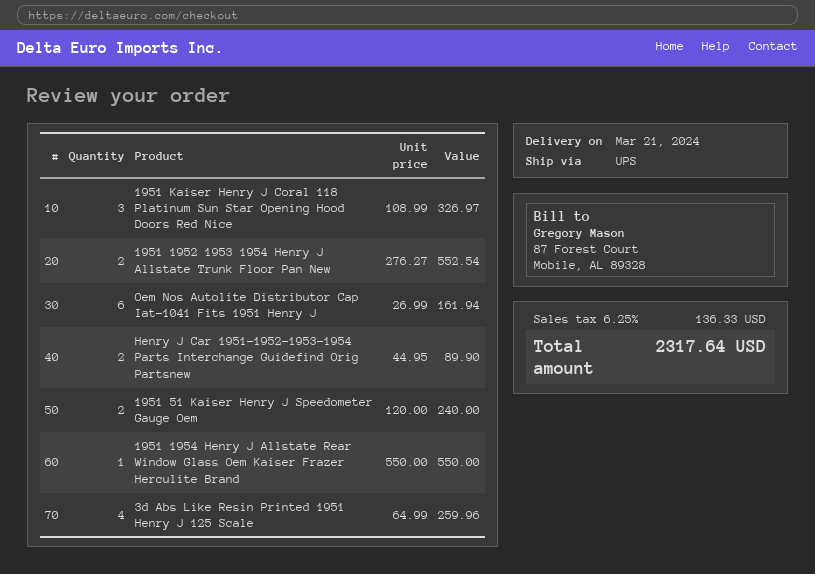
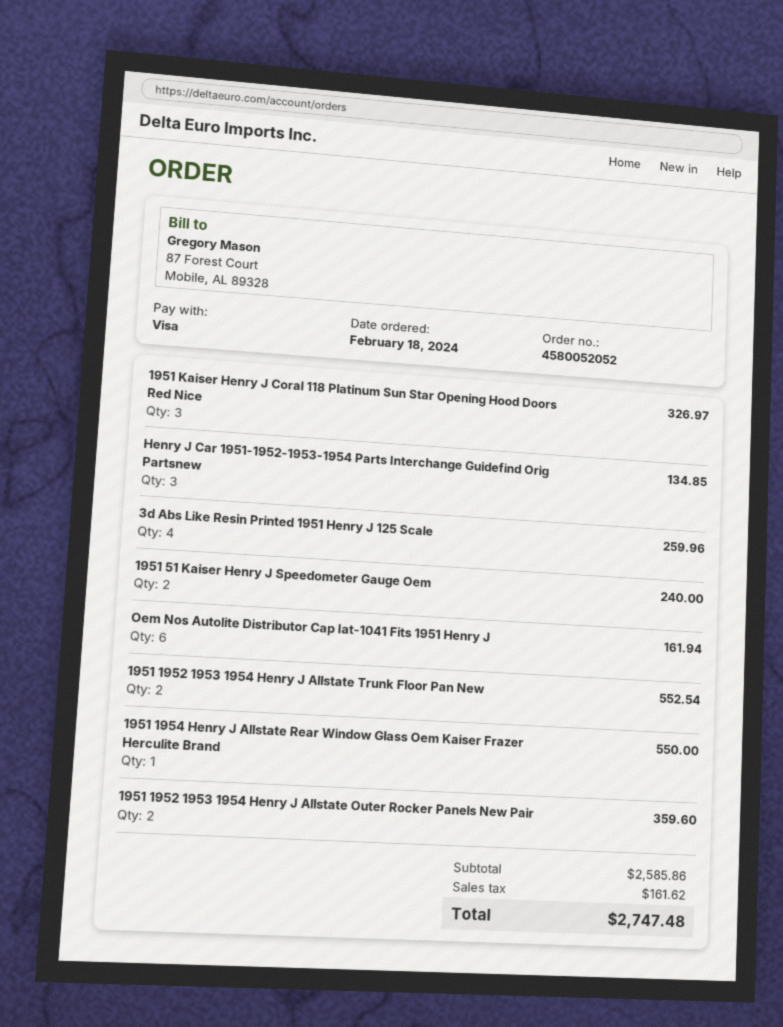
Henry J Car 1951-1952-1953-1954 Parts Interchange Guidefind Orig Partsnew: 2 for 89.90 -> 3 for 134.85
1951 1952 1953 1954 Henry J Allstate Outer Rocker Panels New Pair: none -> 2 for 359.60
tax: 136.33 -> 161.62
total: 2317.64 -> 2747.48

